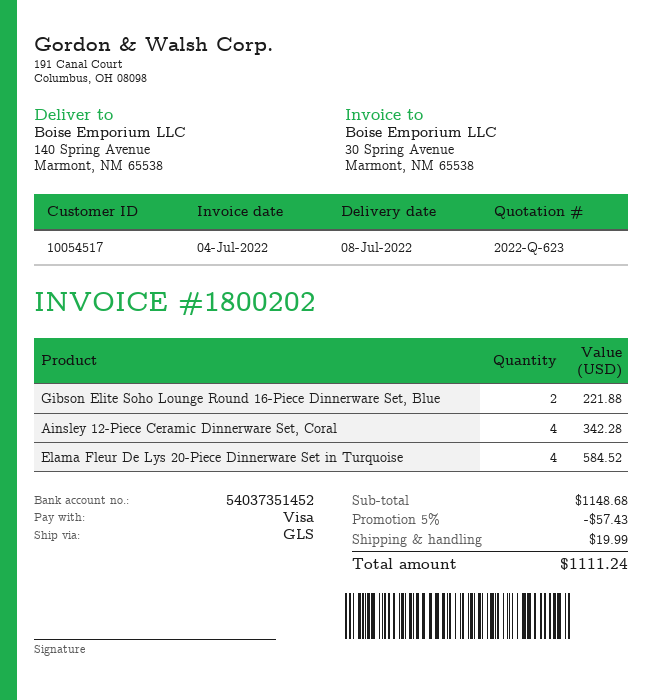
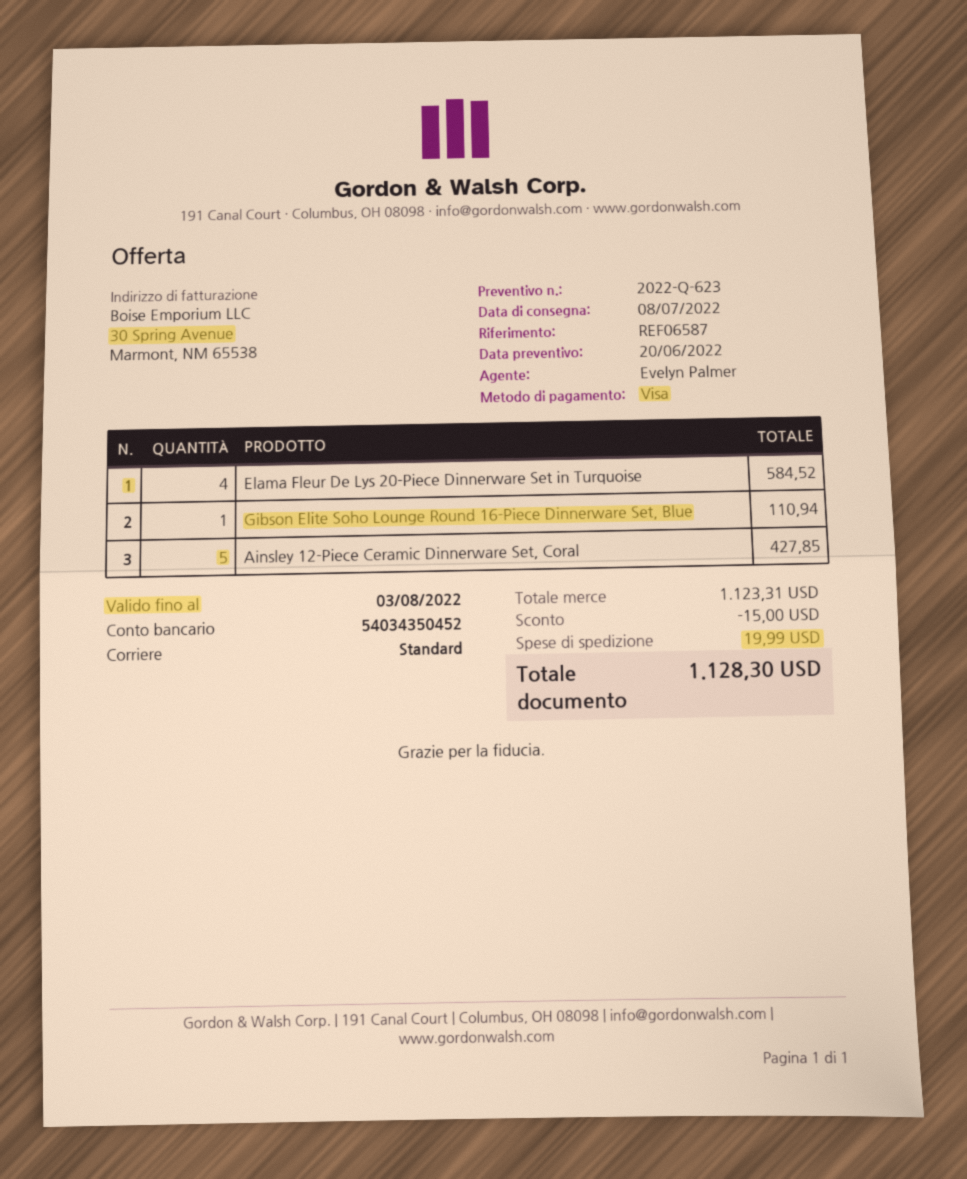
bank account: 54037351452 -> 54034350452
shipping method: GLS -> standard
Gibson Elite Soho Lounge Round 16-Piece Dinnerware Set, Blue: 2 for 221.88 -> 1 for 110.94
Ainsley 12-Piece Ceramic Dinnerware Set, Coral: 4 for 342.28 -> 5 for 427.85
subtotal: 1148.68 -> 1123.31
discount: 57.43 -> 15.00
total: 1111.24 -> 1128.30

